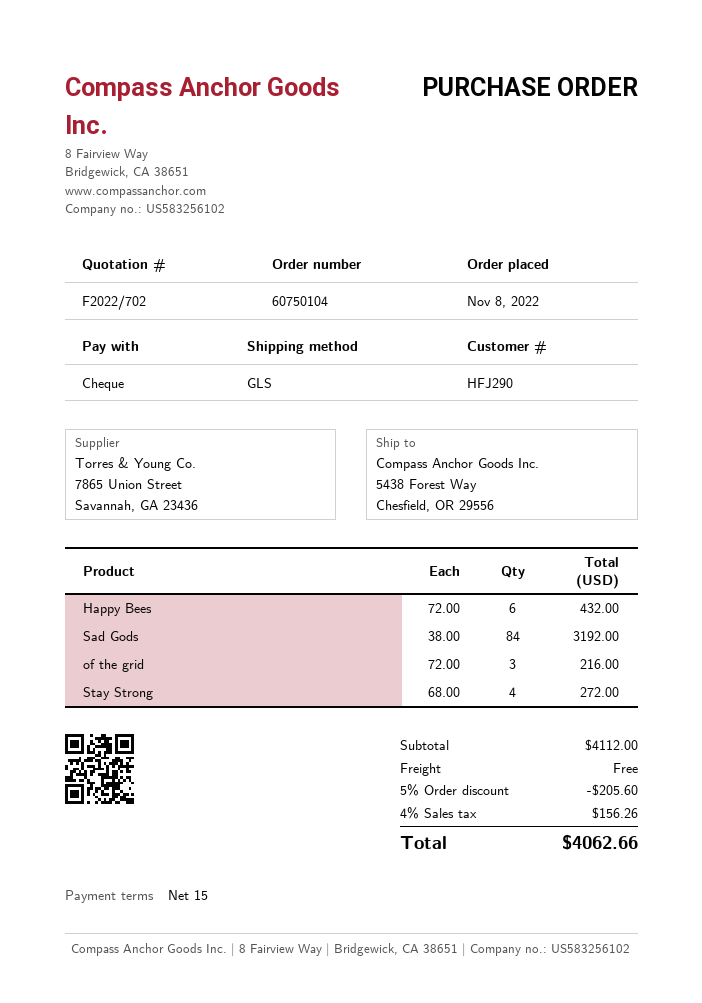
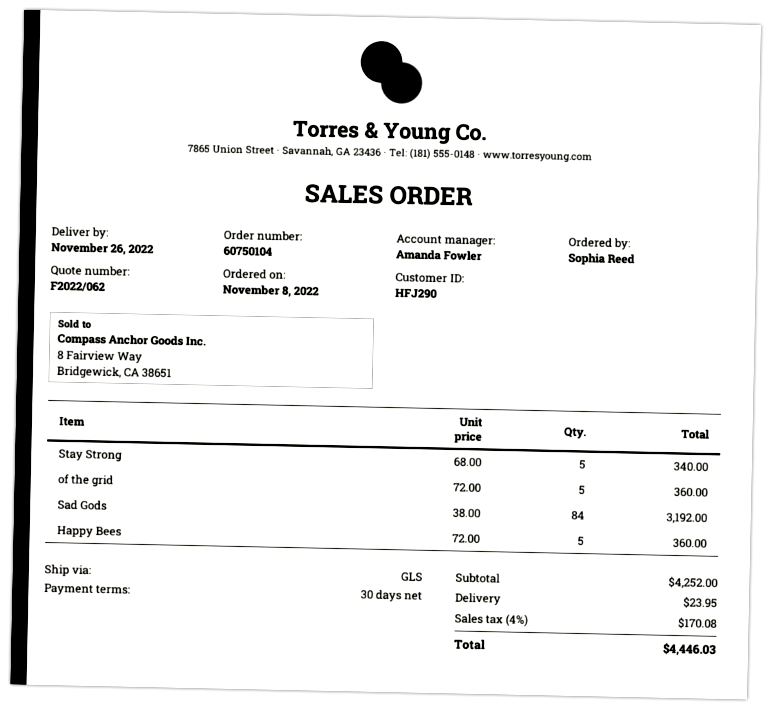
quote number: F2022/702 -> F2022/062
payment terms: 15 days -> 30 days
Happy Bees: 6 x 72.00 = 432.00 -> 5 x 72.00 = 360.00
of the grid: 3 x 72.00 = 216.00 -> 5 x 72.00 = 360.00
Stay Strong: 4 x 68.00 = 272.00 -> 5 x 68.00 = 340.00
subtotal: 4112.00 -> 4252.00
discount: 5% = 205.60 -> none
shipping: 0.00 -> 23.95
tax: 4% = 156.26 -> 4% = 170.08
total: 4062.66 -> 4446.03

